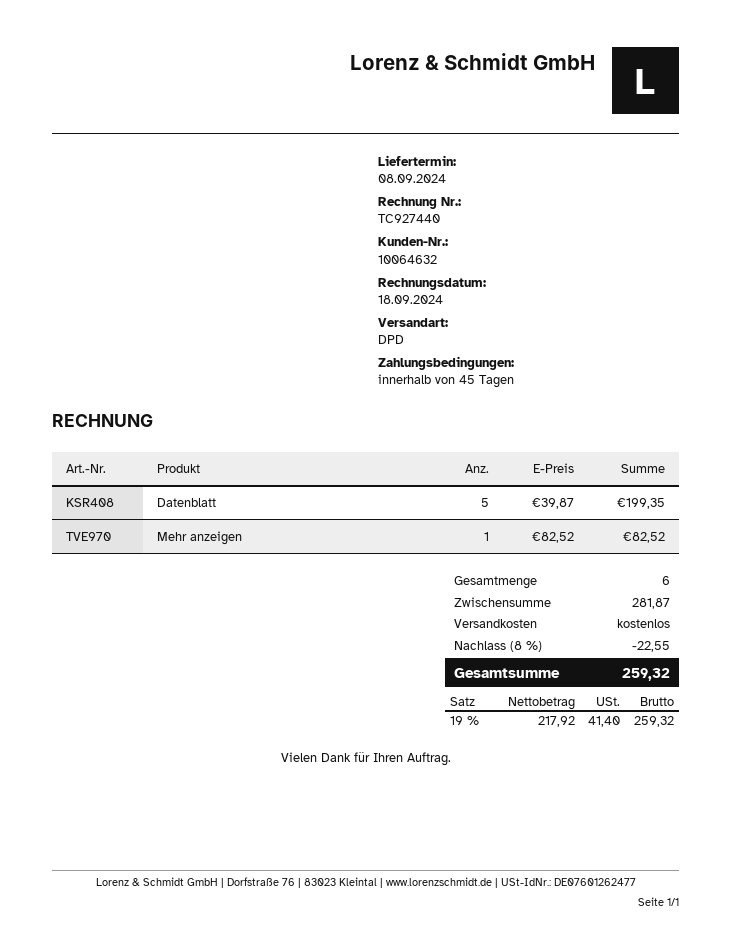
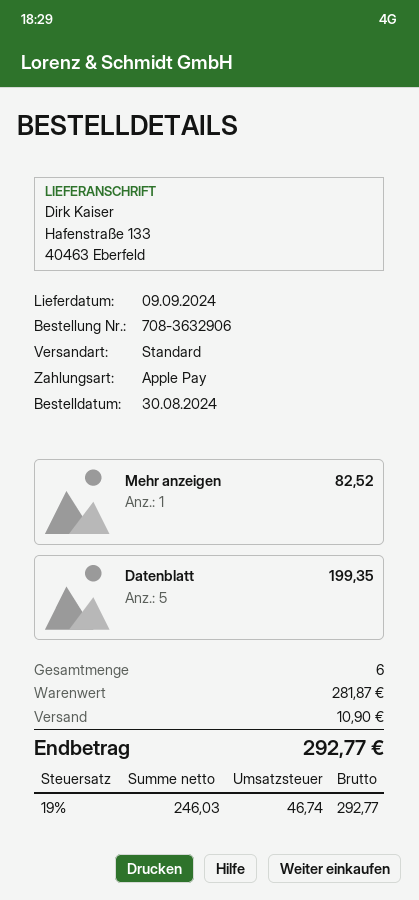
delivery date: 2024-09-08 -> 2024-09-09
shipping method: DPD -> standard
discount: 8% = 22.55 -> none
shipping: 0.00 -> 10.90
net: 217.92 -> 246.03
tax: 19% = 41.40 -> 19% = 46.74
total: 259.32 -> 292.77

